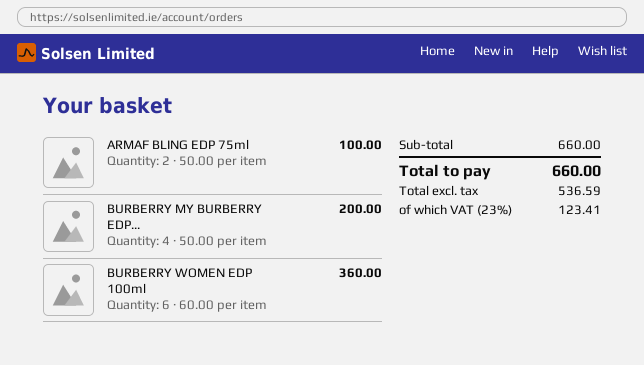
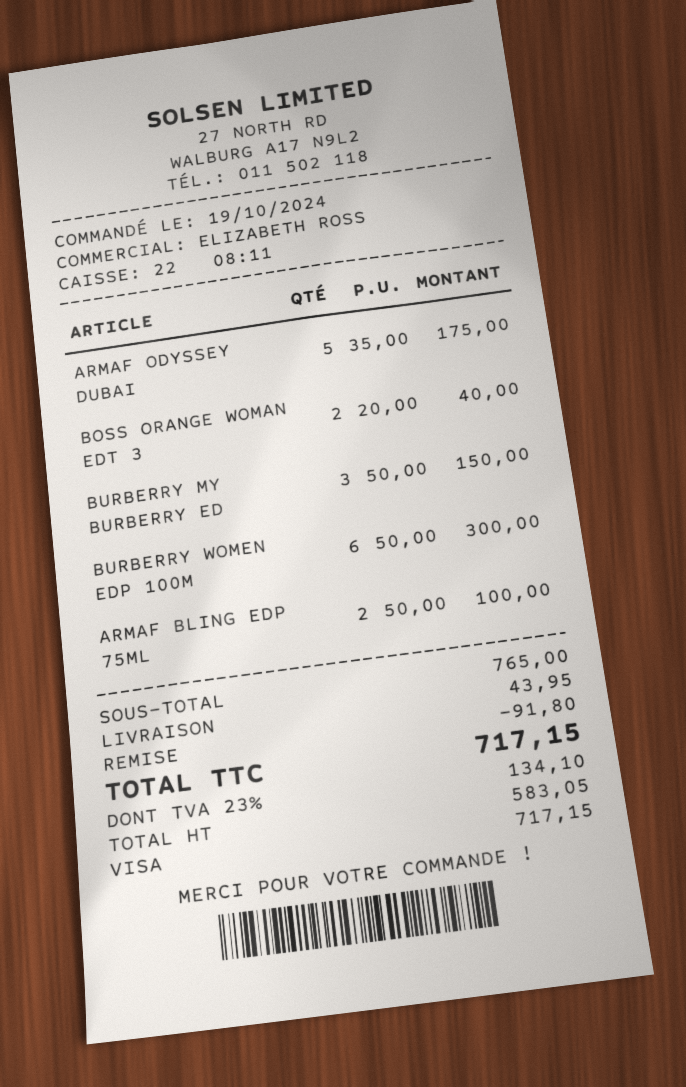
BURBERRY MY BURBERRY EDP...: 4 x 50.00 = 200.00 -> 3 x 50.00 = 150.00
BURBERRY WOMEN EDP 100ml: 6 x 60.00 = 360.00 -> 6 x 50.00 = 300.00
ARMAF ODYSSEY DUBAI: none -> 5 x 35.00 = 175.00
BOSS ORANGE WOMAN EDT 3: none -> 2 x 20.00 = 40.00
subtotal: 660.00 -> 765.00
discount: none -> 91.80
shipping: none -> 43.95
net: 536.59 -> 583.05
tax: 23% = 123.41 -> 23% = 134.10
total: 660.00 -> 717.15

